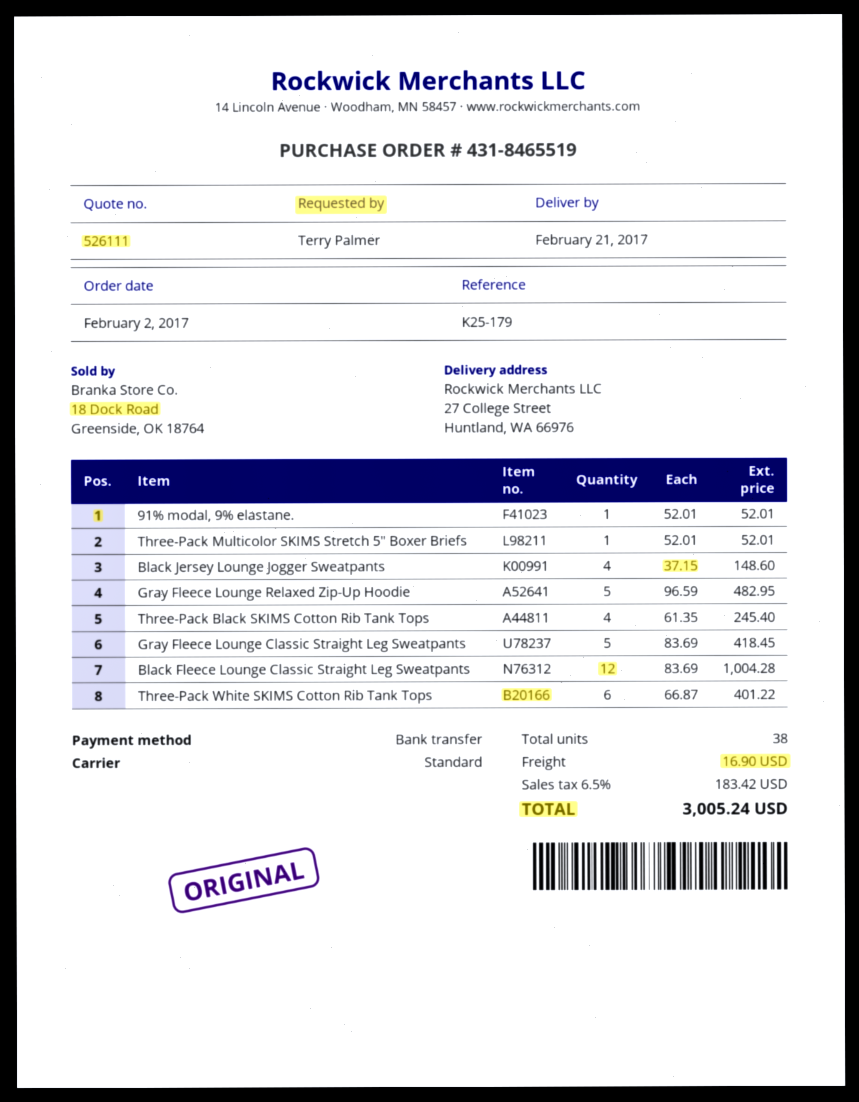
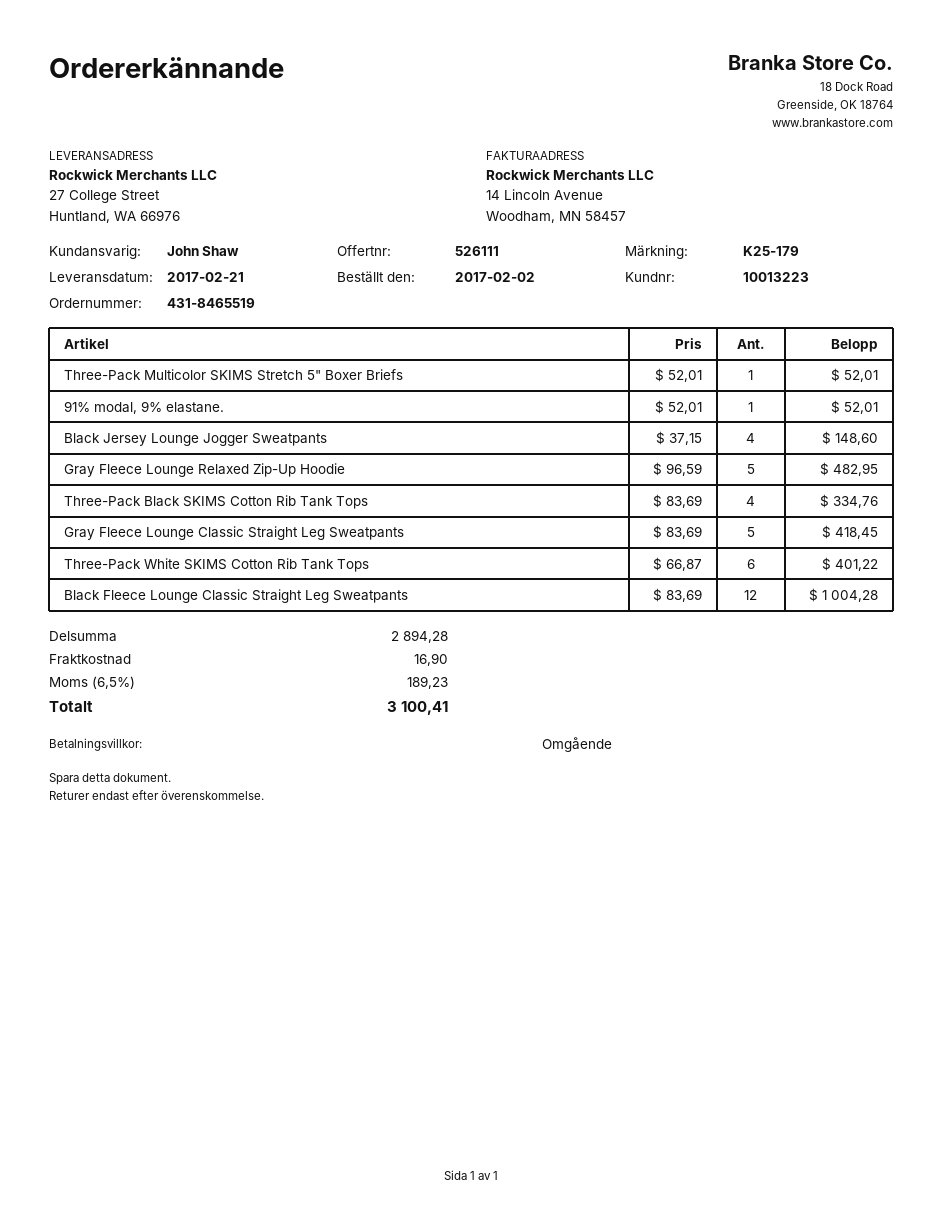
Three-Pack Black SKIMS Cotton Rib Tank Tops: 4 x 61.35 = 245.40 -> 4 x 83.69 = 334.76
tax: 6.5% = 183.42 -> 6.5% = 189.23
total: 3005.24 -> 3100.41

